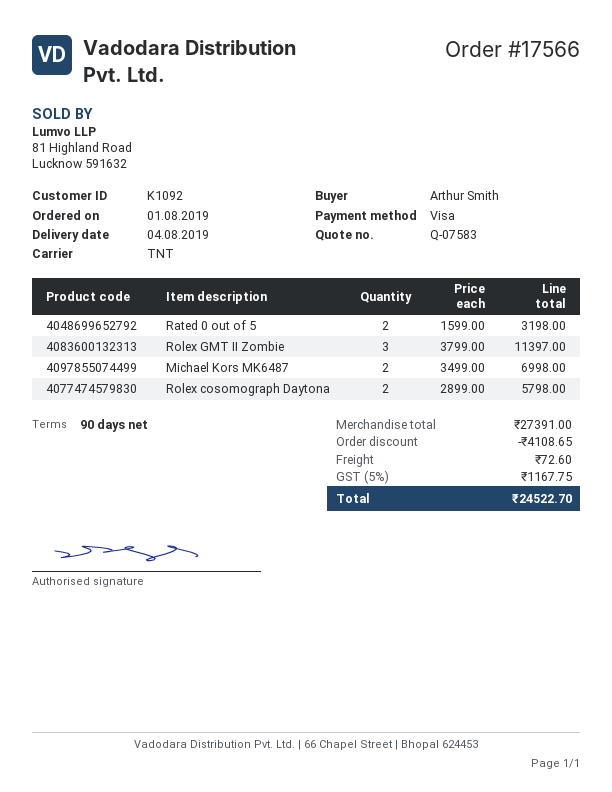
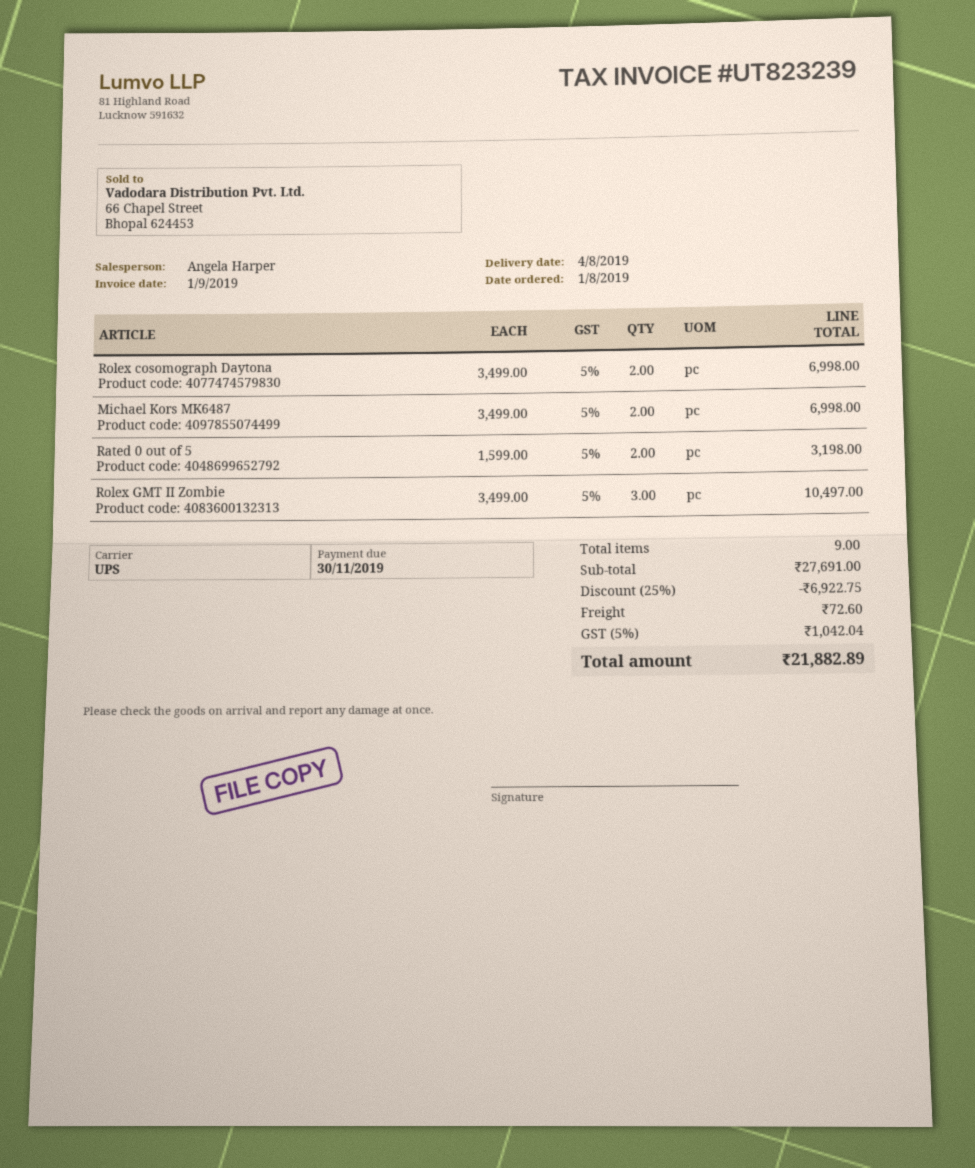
shipping method: TNT -> UPS
Rolex GMT II Zombie: 3 x 3799.00 = 11397.00 -> 3 x 3499.00 = 10497.00
Rolex cosomograph Daytona: 2 x 2899.00 = 5798.00 -> 2 x 3499.00 = 6998.00
subtotal: 27391.00 -> 27691.00
discount: 4108.65 -> 6922.75
tax: 5% = 1167.75 -> 5% = 1042.04
total: 24522.70 -> 21882.89

